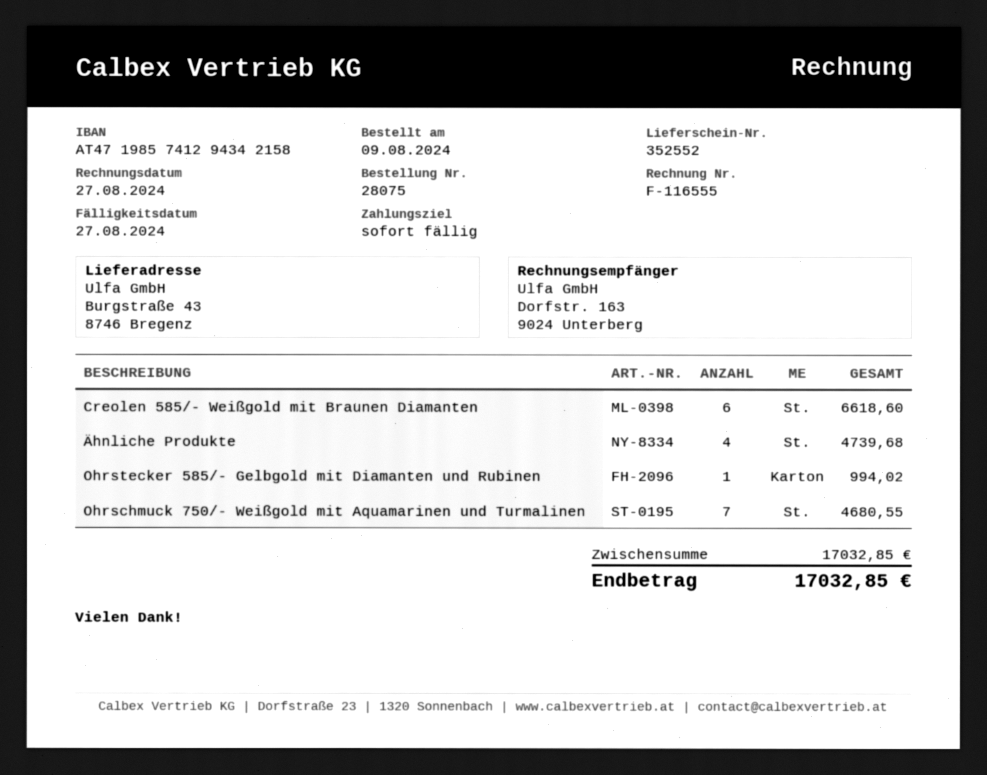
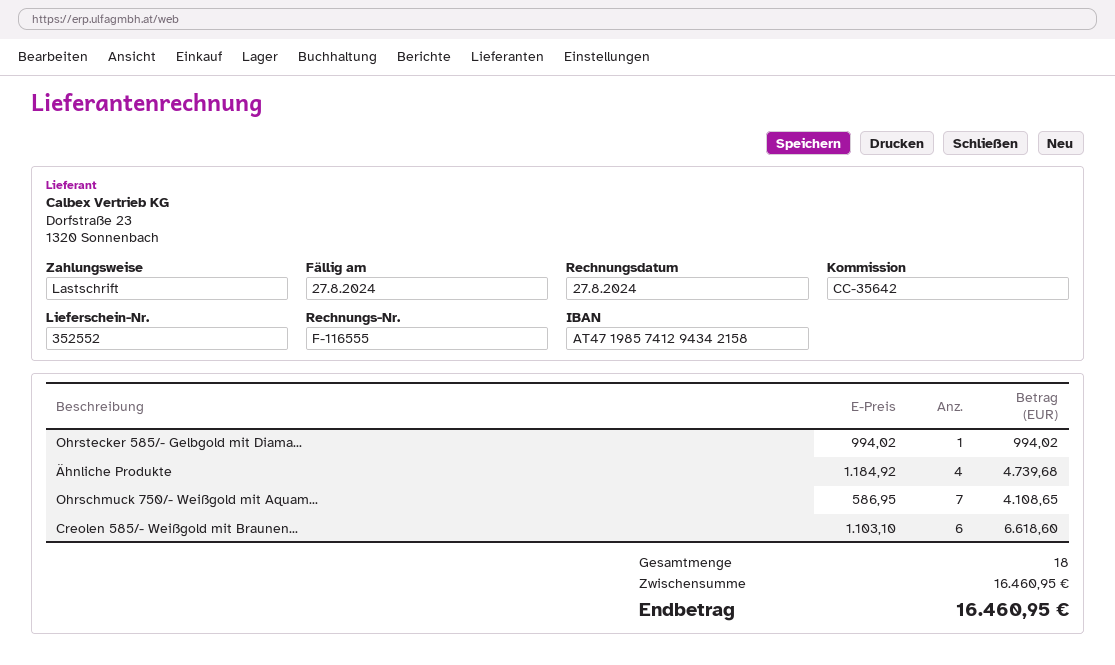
Ohrschmuck 750/- Weißgold mit Aquamarinen und Turmalinen: 7 for 4680.55 -> 7 for 4108.65
subtotal: 17032.85 -> 16460.95
total: 17032.85 -> 16460.95

